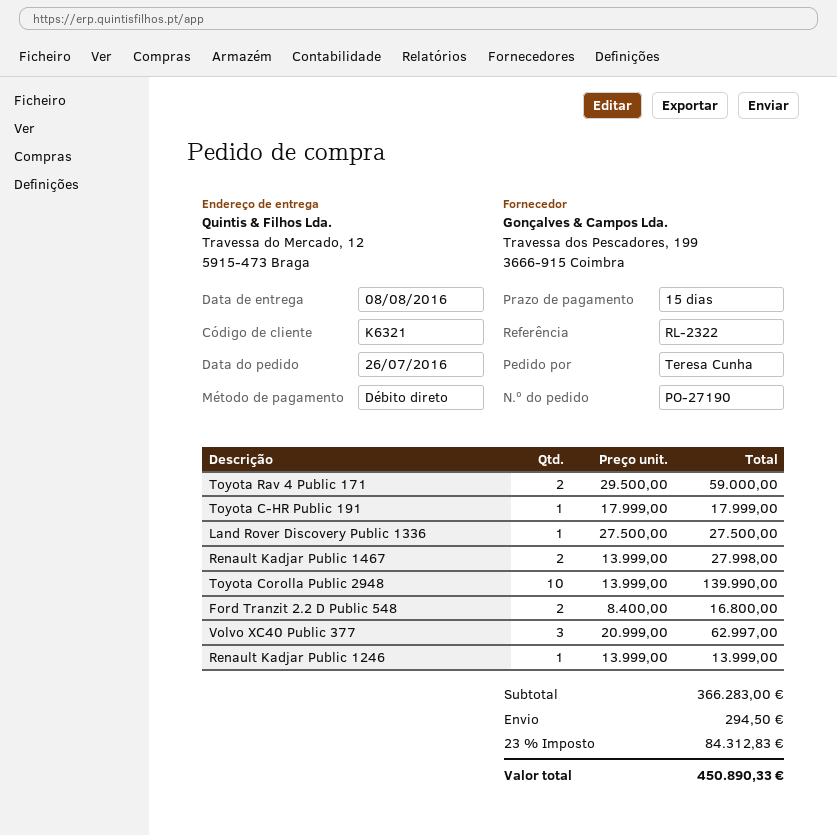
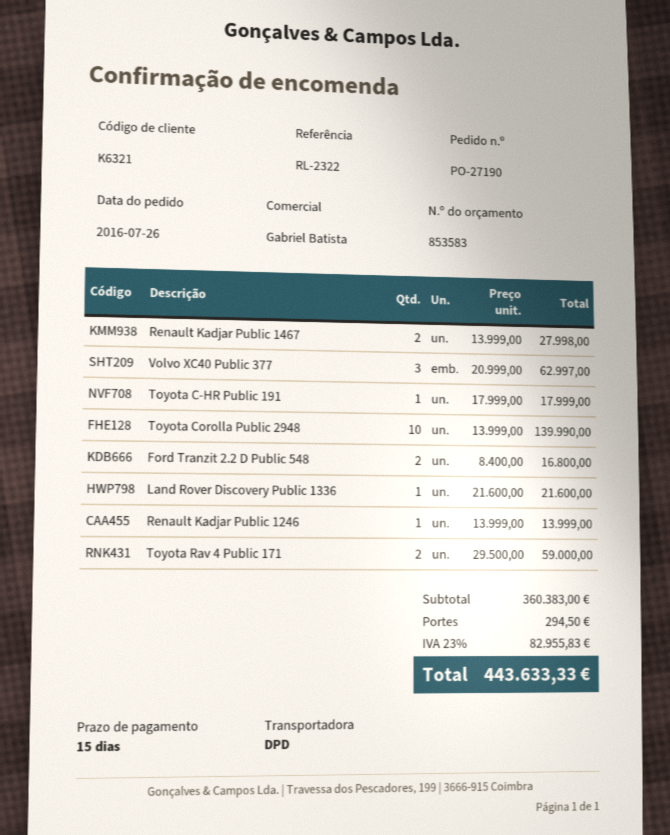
Land Rover Discovery Public 1336: 1 x 27500.00 = 27500.00 -> 1 x 21600.00 = 21600.00
subtotal: 366283.00 -> 360383.00
tax: 23% = 84312.83 -> 23% = 82955.83
total: 450890.33 -> 443633.33

